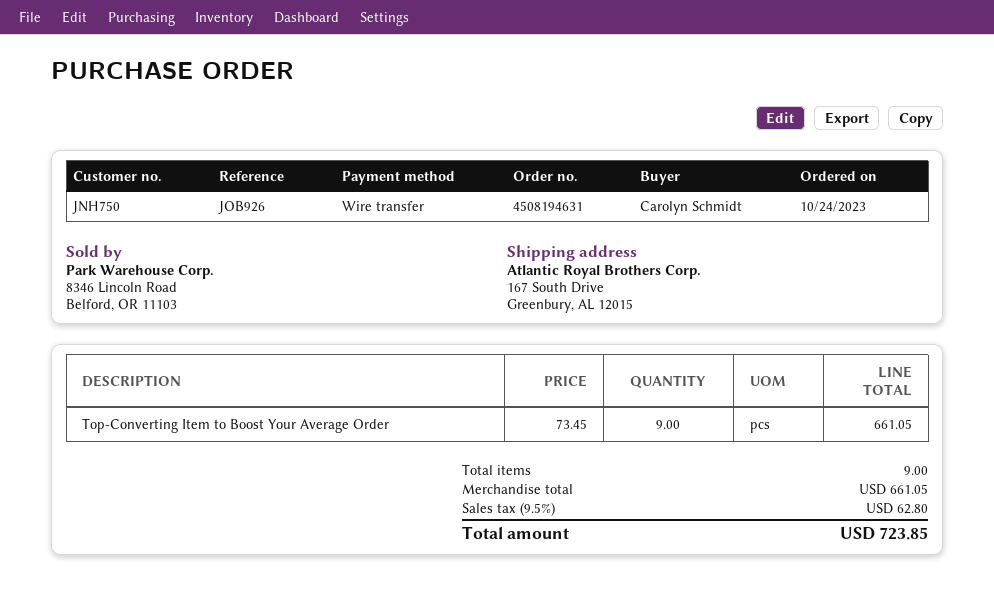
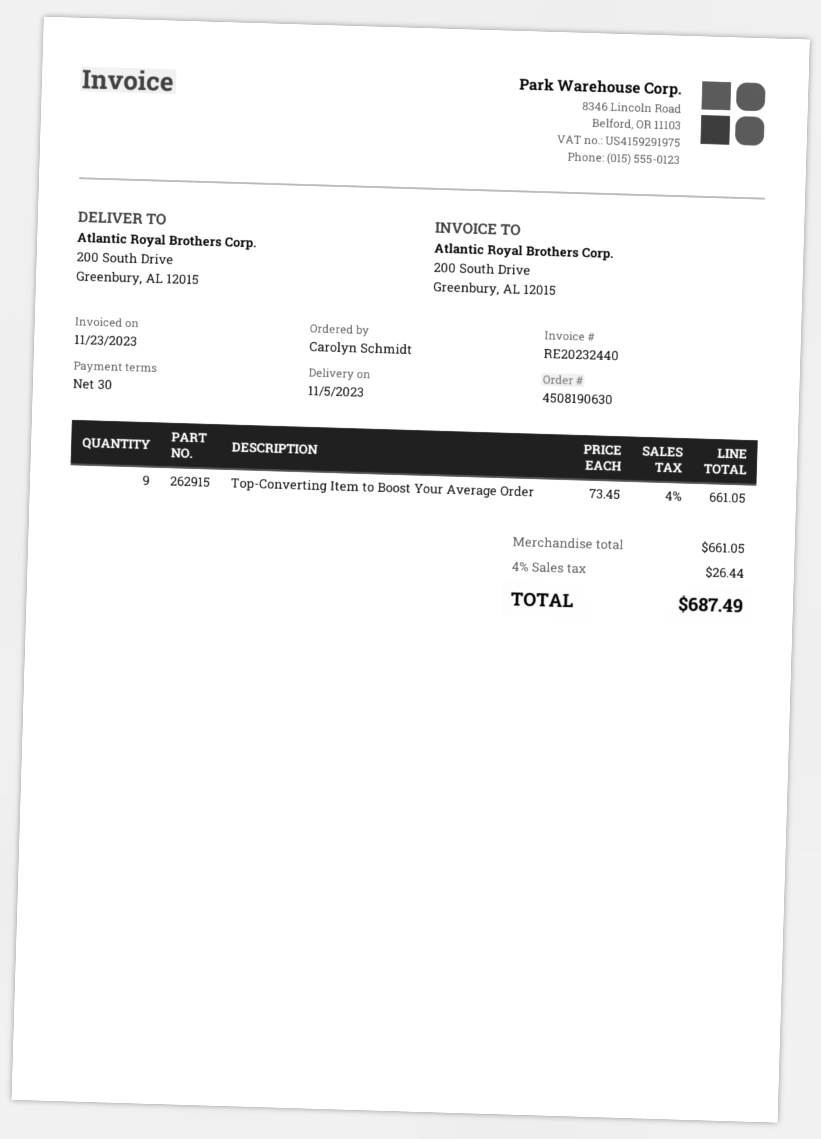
order number: 4508194631 -> 4508190630
ship to: 167 South Drive, Greenbury, AL 12015 -> 200 South Drive, Greenbury, AL 12015
tax: 9.5% = 62.80 -> 4% = 26.44
total: 723.85 -> 687.49

